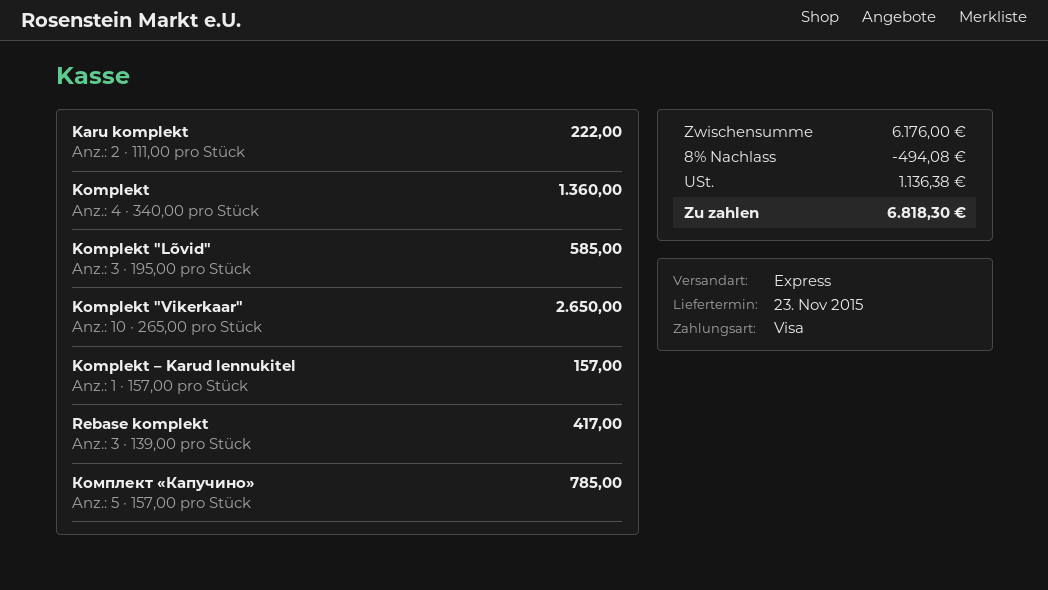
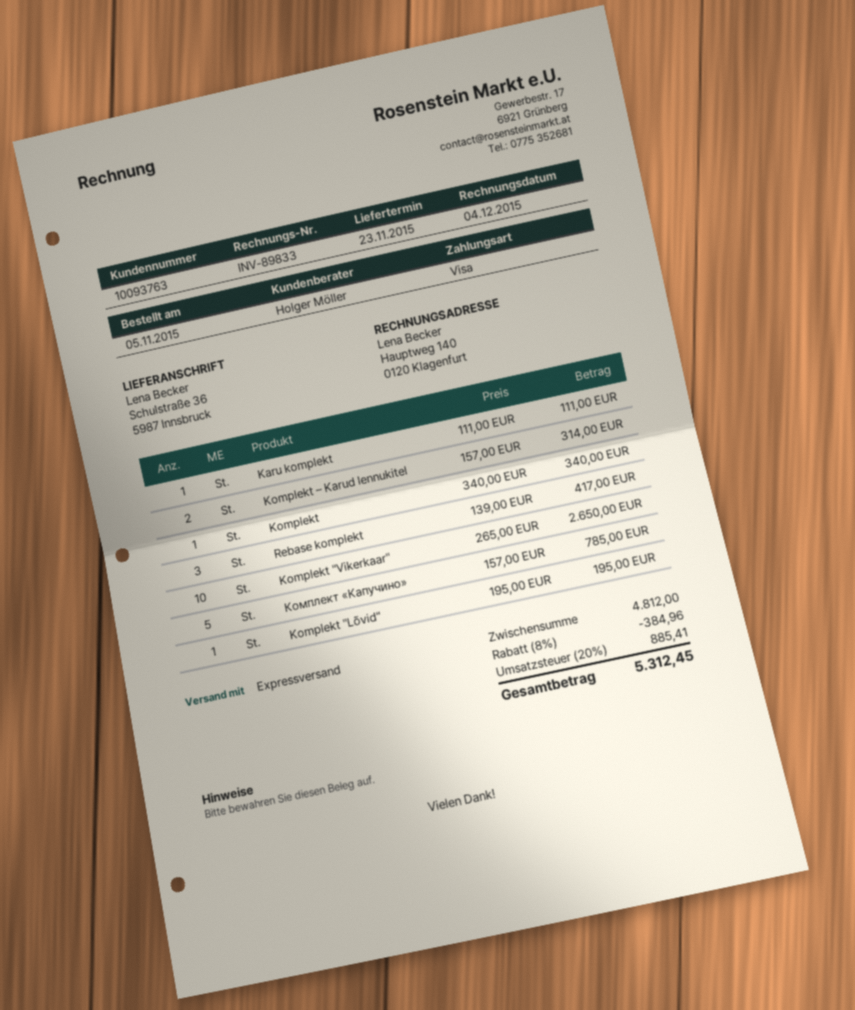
Karu komplekt: 2 x 111.00 = 222.00 -> 1 x 111.00 = 111.00
Komplekt: 4 x 340.00 = 1360.00 -> 1 x 340.00 = 340.00
Komplekt "Lõvid": 3 x 195.00 = 585.00 -> 1 x 195.00 = 195.00
Komplekt – Karud lennukitel: 1 x 157.00 = 157.00 -> 2 x 157.00 = 314.00
subtotal: 6176.00 -> 4812.00
discount: 8% = 494.08 -> 8% = 384.96
tax: 1136.38 -> 885.41
total: 6818.30 -> 5312.45

